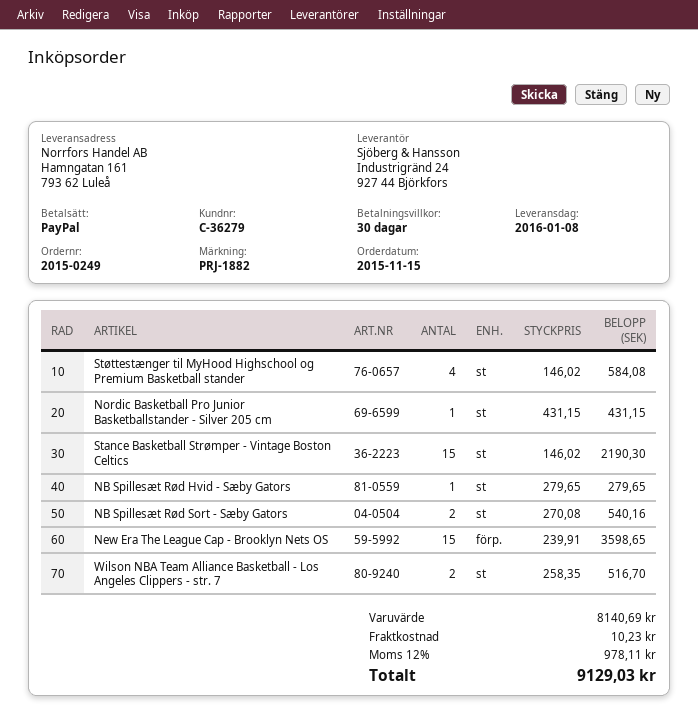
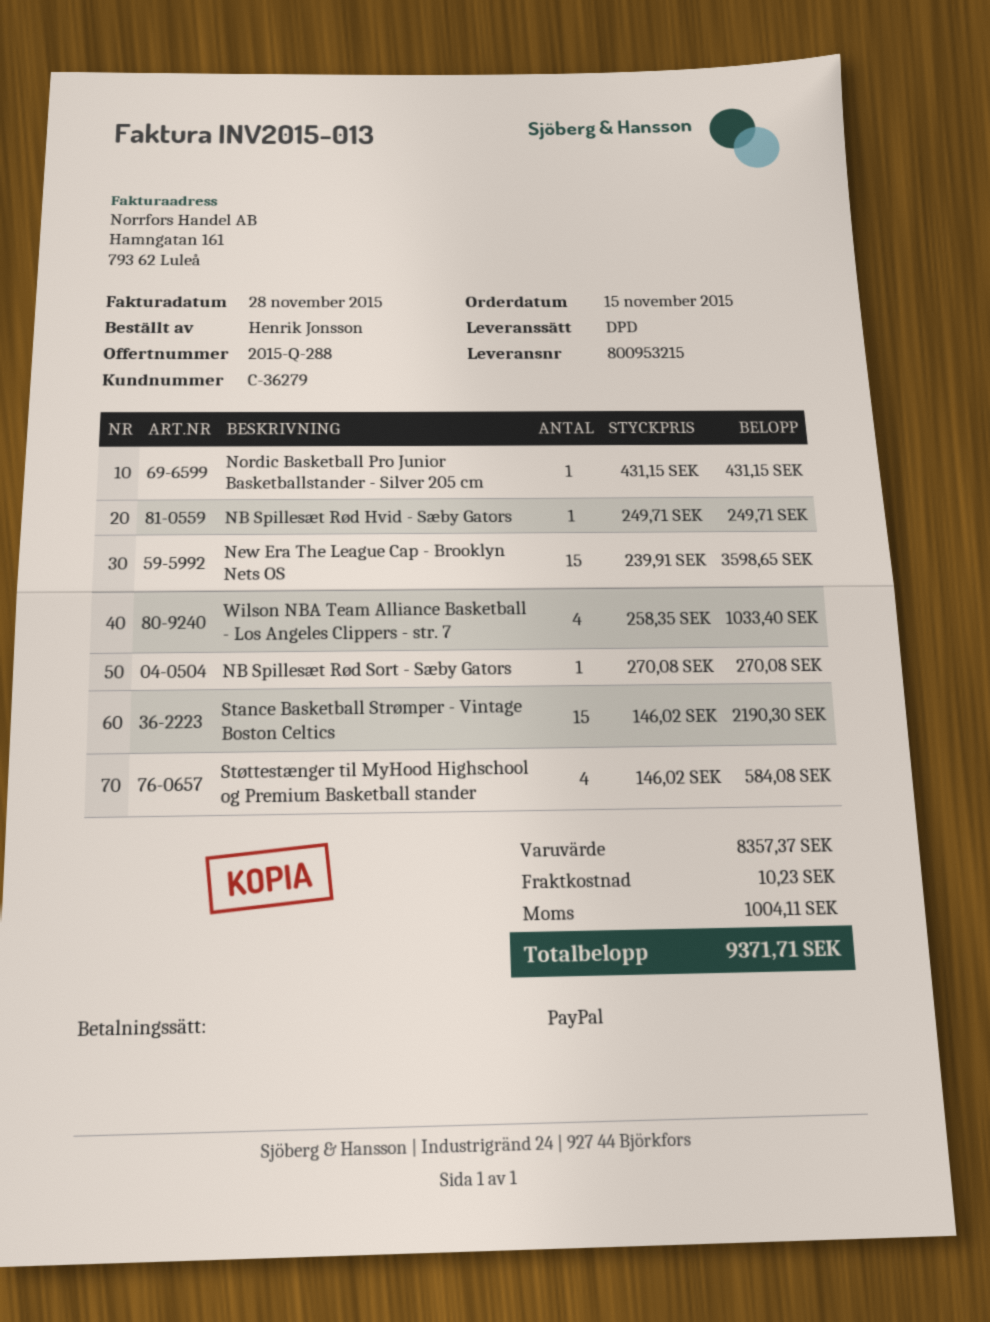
NB Spillesæt Rød Hvid - Sæby Gators: 1 x 279.65 = 279.65 -> 1 x 249.71 = 249.71
NB Spillesæt Rød Sort - Sæby Gators: 2 x 270.08 = 540.16 -> 1 x 270.08 = 270.08
Wilson NBA Team Alliance Basketball - Los Angeles Clippers - str. 7: 2 x 258.35 = 516.70 -> 4 x 258.35 = 1033.40
subtotal: 8140.69 -> 8357.37
tax: 978.11 -> 1004.11
total: 9129.03 -> 9371.71

